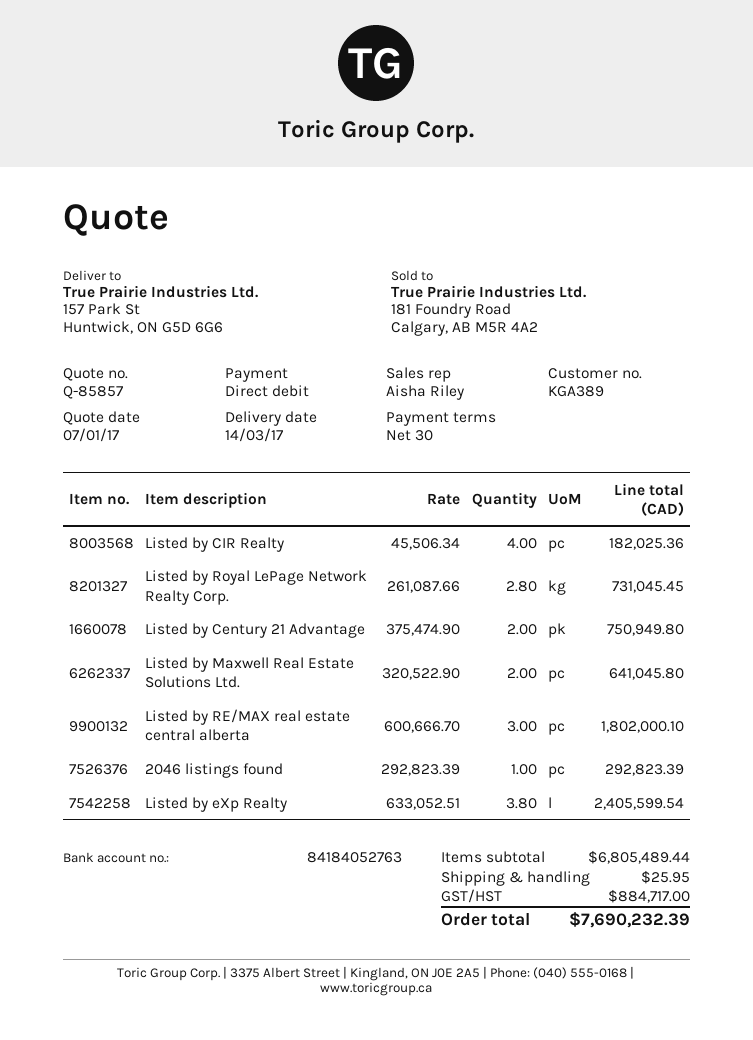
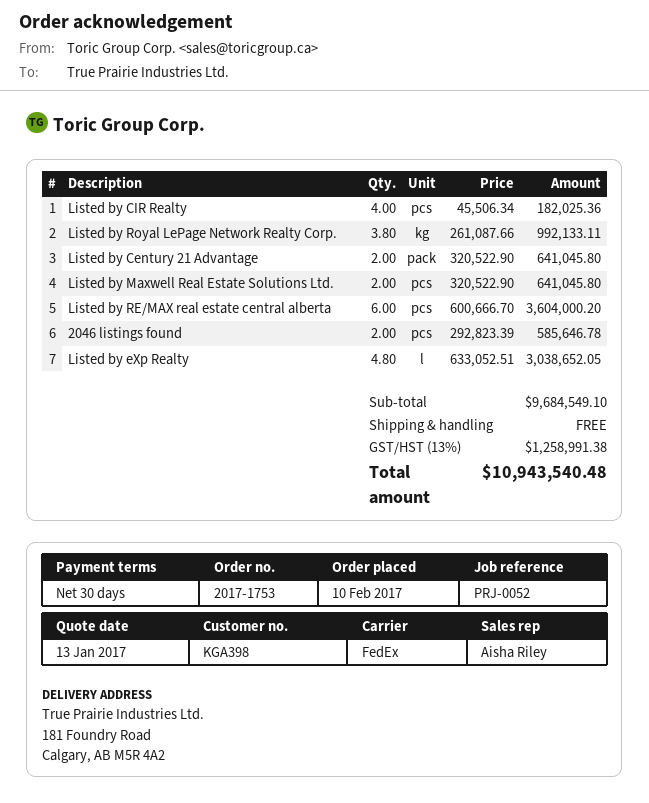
quote date: 2017-01-07 -> 2017-01-13
customer number: KGA389 -> KGA398
ship to: 157 Park St, Huntwick, ON G5D 6G6 -> 181 Foundry Road, Calgary, AB M5R 4A2
Listed by Royal LePage Network Realty Corp.: 2.8 x 261087.66 = 731045.45 -> 3.8 x 261087.66 = 992133.11
Listed by Century 21 Advantage: 2 x 375474.90 = 750949.80 -> 2 x 320522.90 = 641045.80
Listed by RE/MAX real estate central alberta: 3 x 600666.70 = 1802000.10 -> 6 x 600666.70 = 3604000.20
2046 listings found: 1 x 292823.39 = 292823.39 -> 2 x 292823.39 = 585646.78
Listed by eXp Realty: 3.8 x 633052.51 = 2405599.54 -> 4.8 x 633052.51 = 3038652.05
subtotal: 6805489.44 -> 9684549.10
shipping: 25.95 -> 0.00
tax: 884717.00 -> 1258991.38
total: 7690232.39 -> 10943540.48

